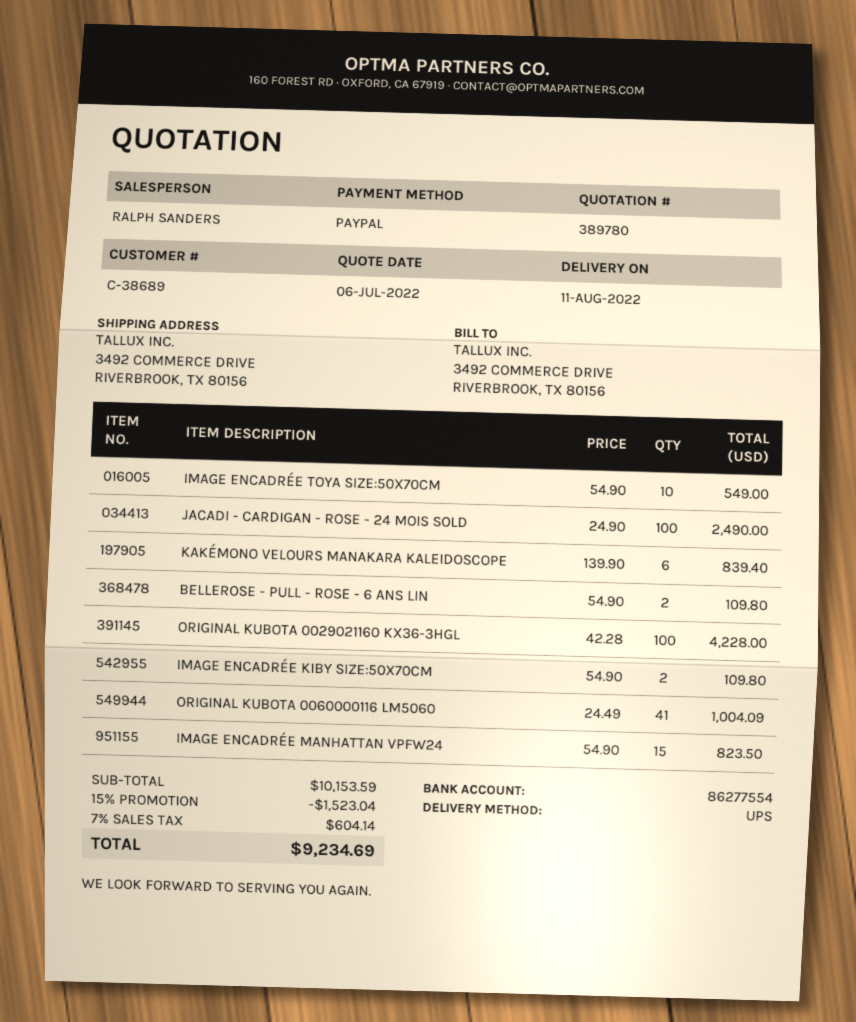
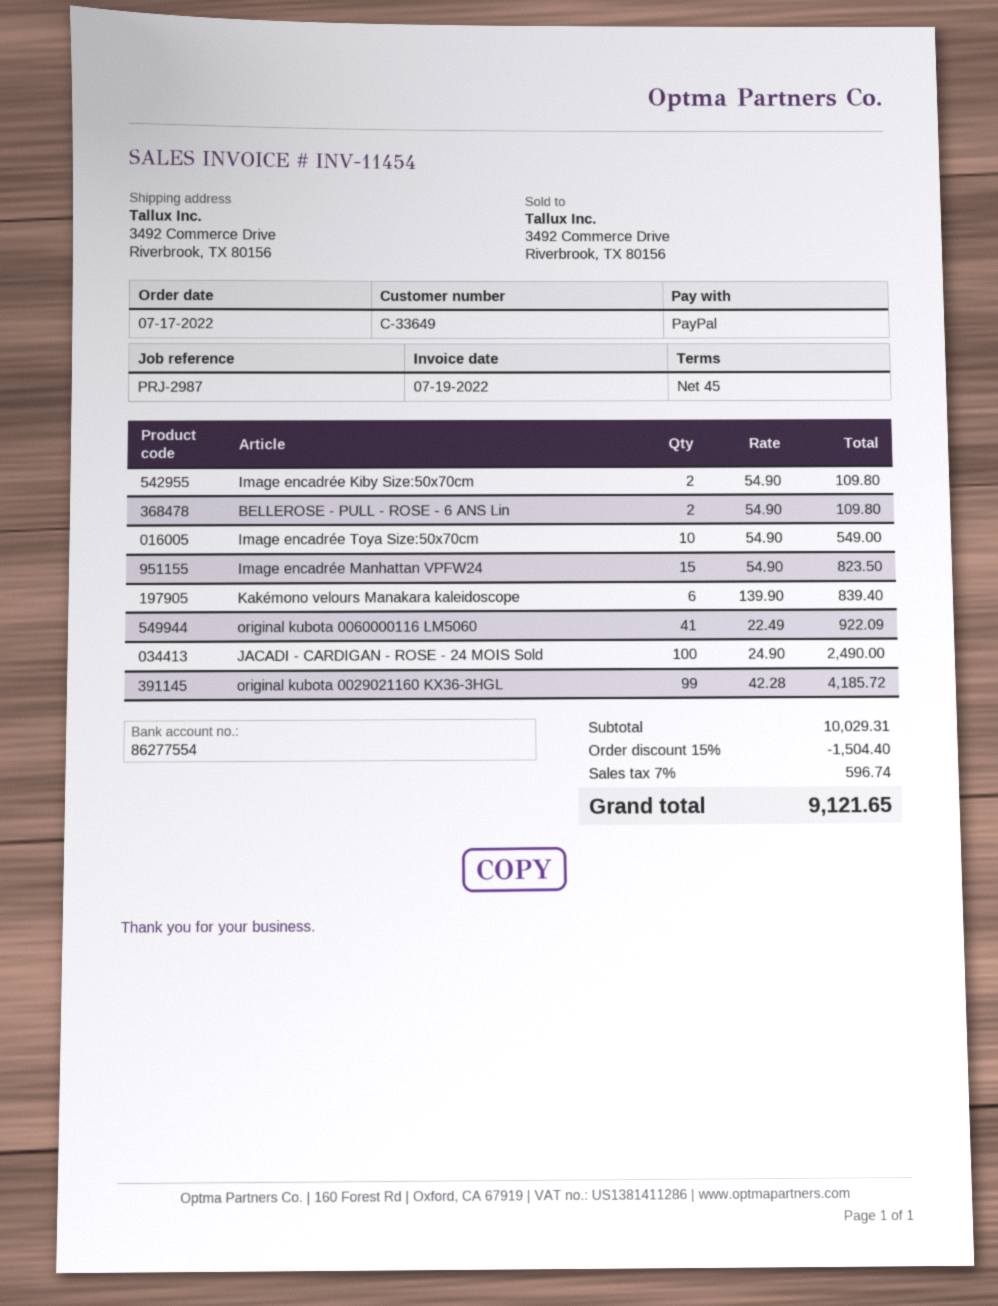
customer number: C-38689 -> C-33649
ORIGINAL KUBOTA 0029021160 KX36-3HGL: 100 x 42.28 = 4228.00 -> 99 x 42.28 = 4185.72
ORIGINAL KUBOTA 0060000116 LM5060: 41 x 24.49 = 1004.09 -> 41 x 22.49 = 922.09
subtotal: 10153.59 -> 10029.31
discount: 15% = 1523.04 -> 15% = 1504.40
tax: 7% = 604.14 -> 7% = 596.74
total: 9234.69 -> 9121.65

